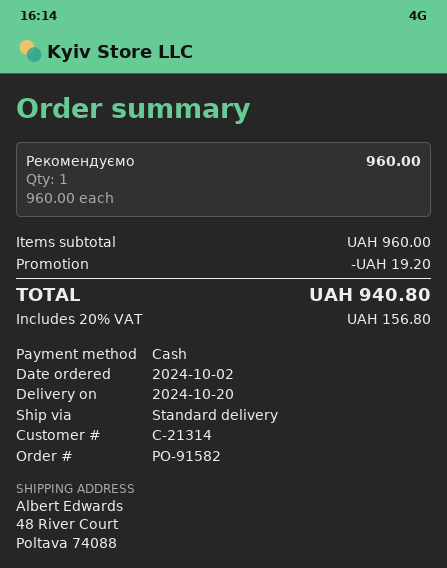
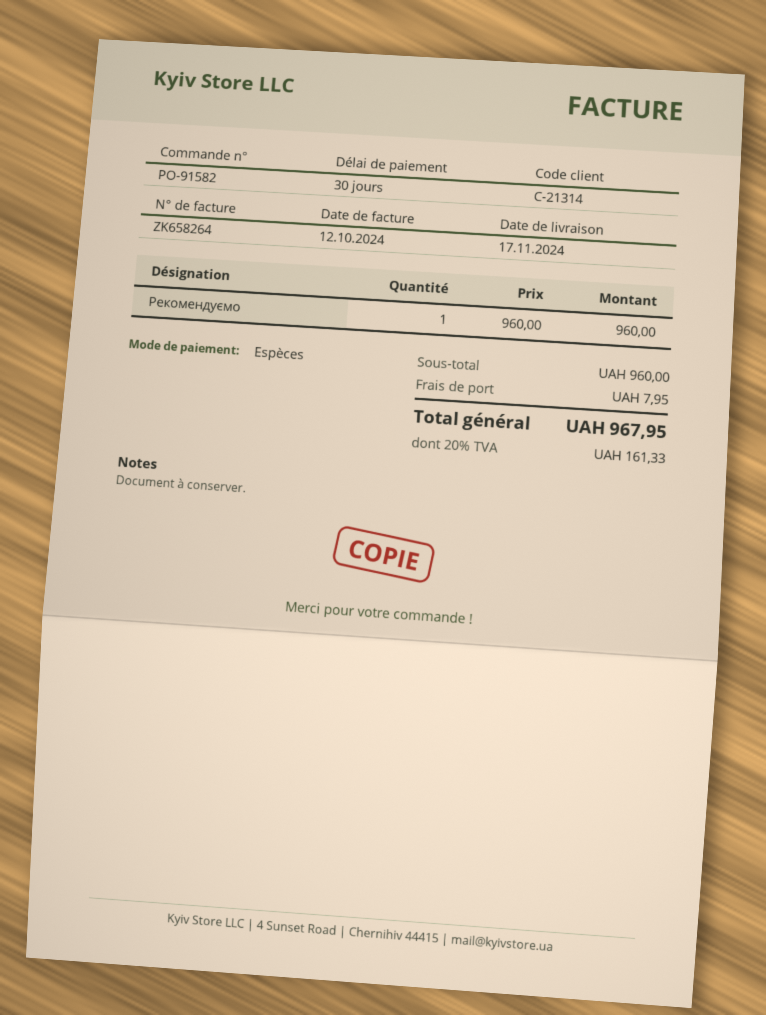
delivery date: 2024-10-20 -> 2024-11-17
discount: 19.20 -> none
shipping: none -> 7.95
tax: 20% = 156.80 -> 20% = 161.33
total: 940.80 -> 967.95

